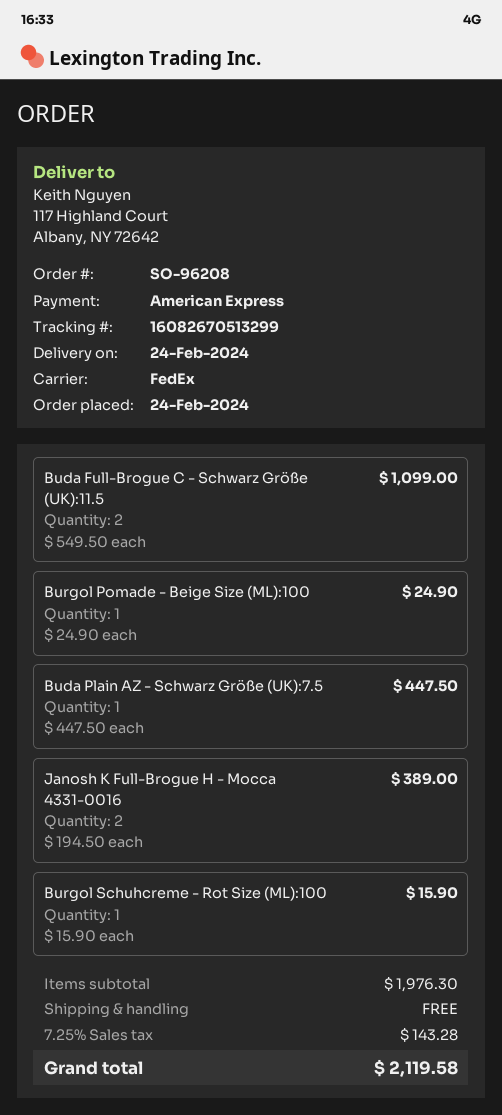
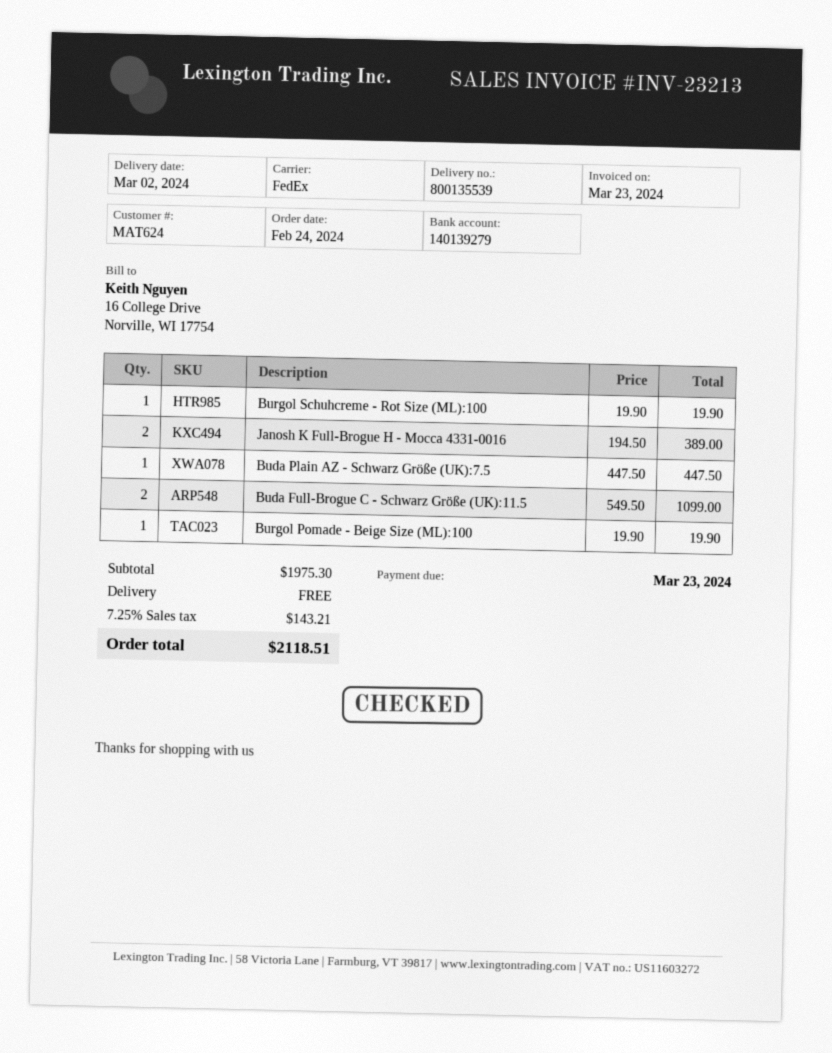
delivery date: 2024-02-24 -> 2024-03-02
Burgol Pomade - Beige Size (ML):100: 1 x 24.90 = 24.90 -> 1 x 19.90 = 19.90
Burgol Schuhcreme - Rot Size (ML):100: 1 x 15.90 = 15.90 -> 1 x 19.90 = 19.90
subtotal: 1976.30 -> 1975.30
tax: 7.25% = 143.28 -> 7.25% = 143.21
total: 2119.58 -> 2118.51

